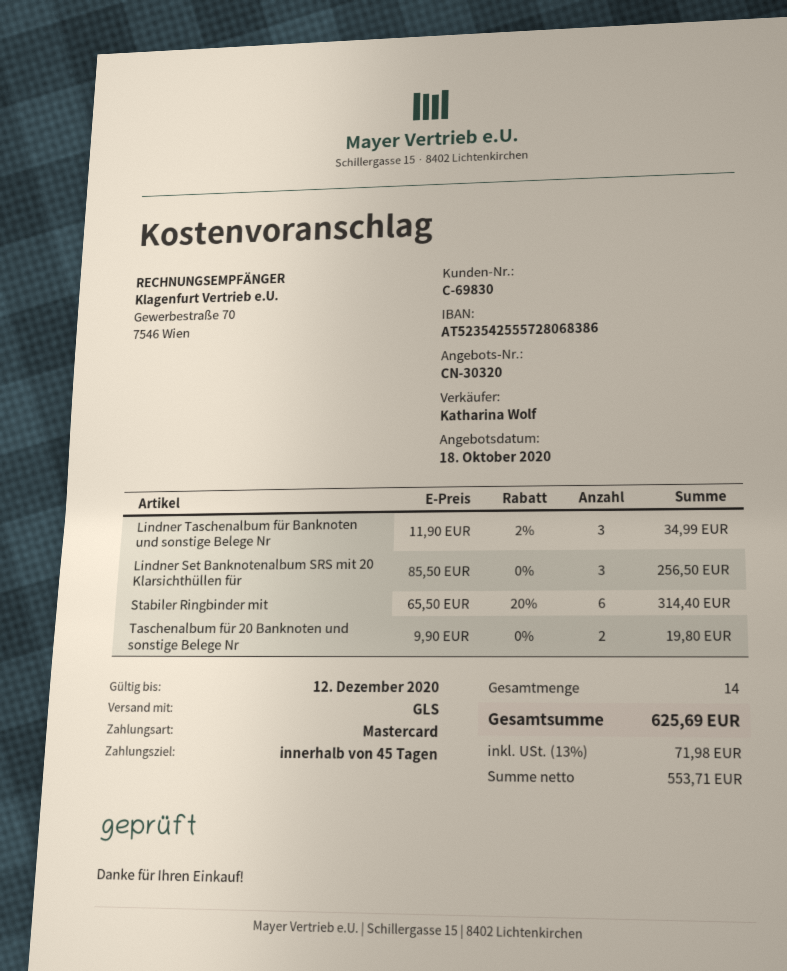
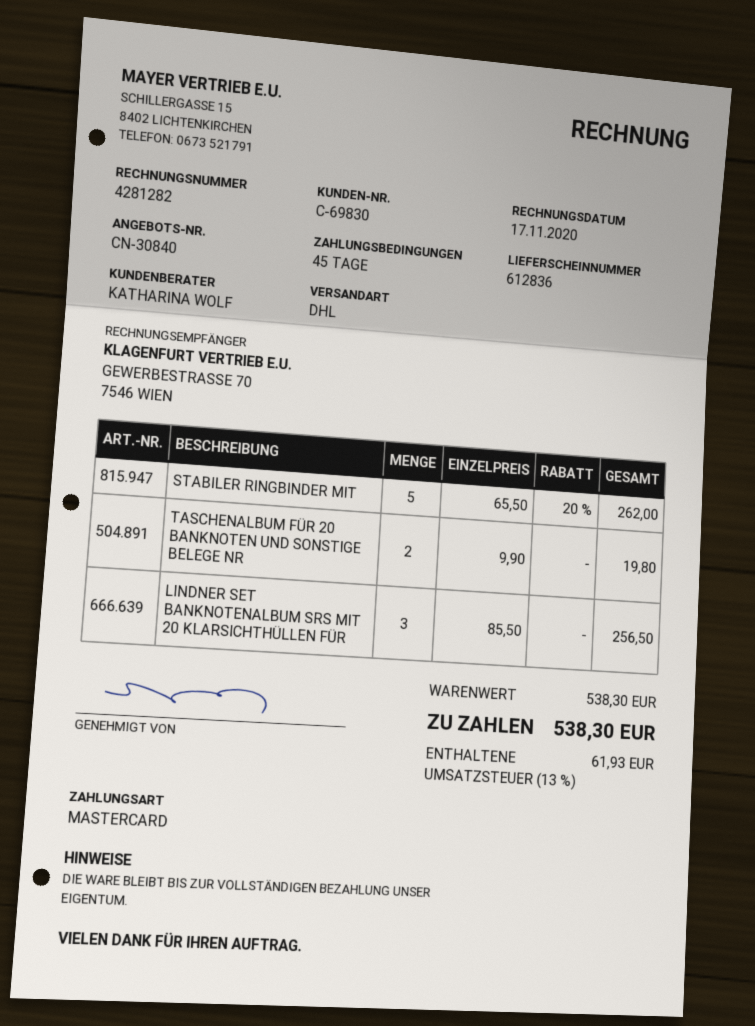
quote number: CN-30320 -> CN-30840
shipping method: GLS -> DHL
Lindner Taschenalbum für Banknoten und sonstige Belege Nr: 3 x 11.90 - 2% = 34.99 -> none
Stabiler Ringbinder mit: 6 x 65.50 - 20% = 314.40 -> 5 x 65.50 - 20% = 262.00
tax: 13% = 71.98 -> 13% = 61.93
total: 625.69 -> 538.30

